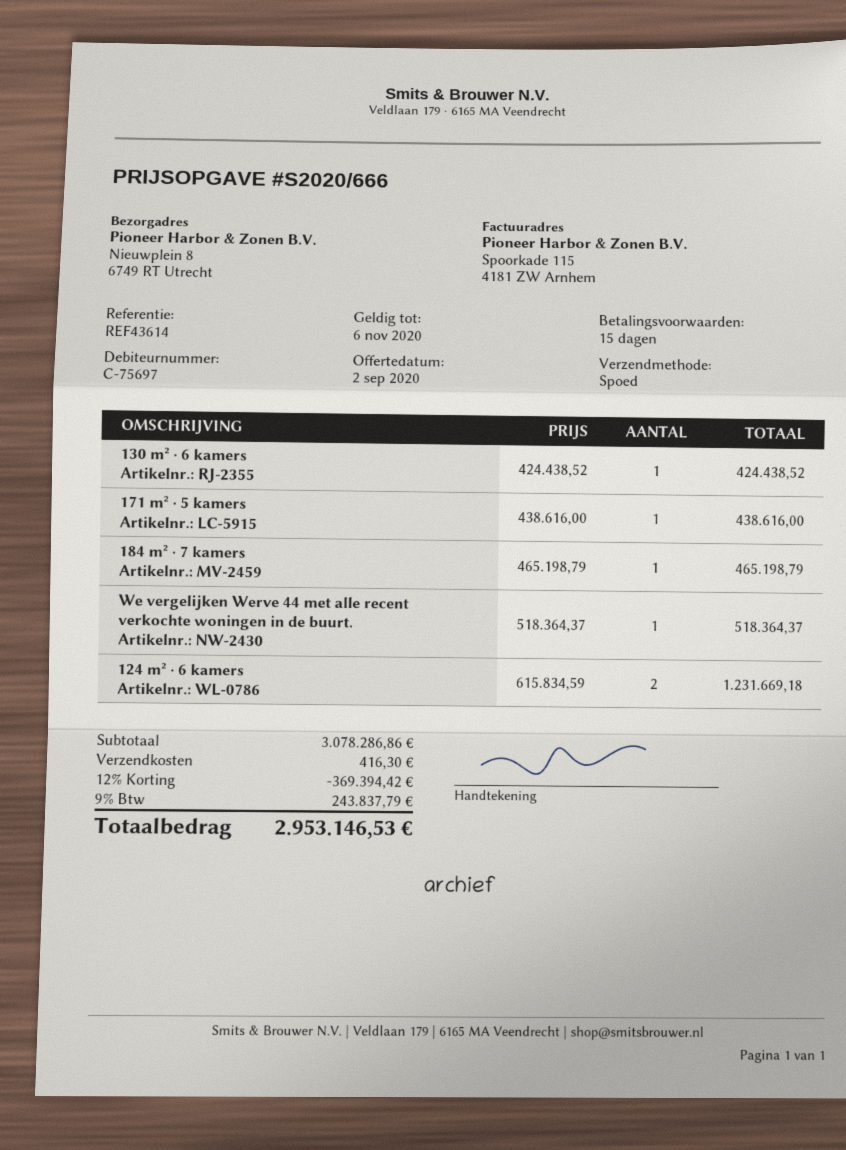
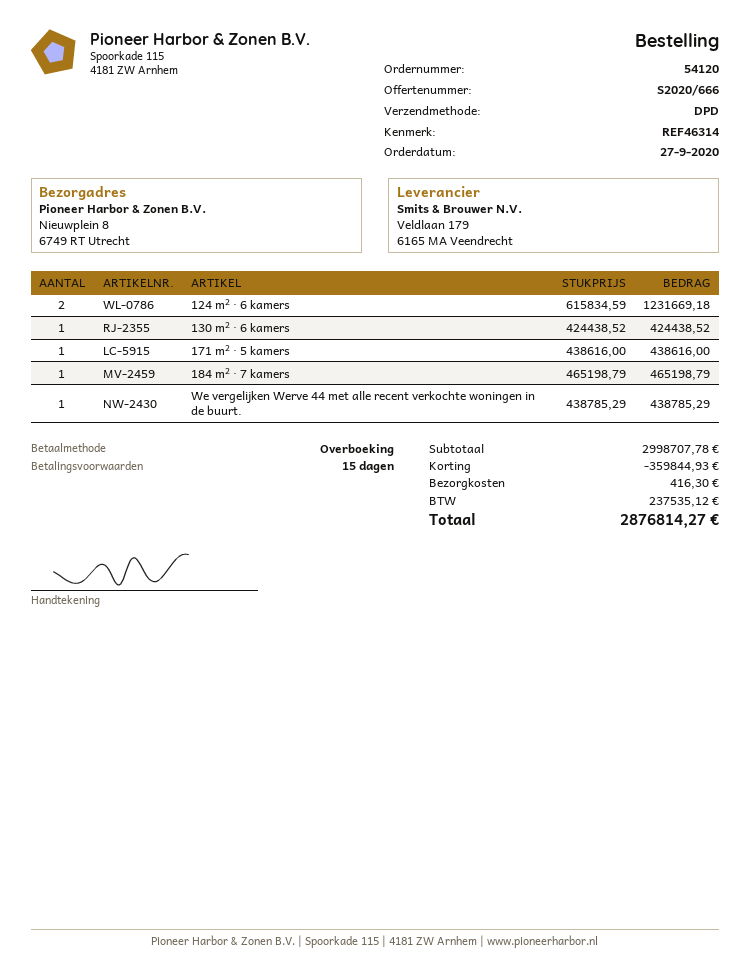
reference: REF43614 -> REF46314
shipping method: express -> DPD
We vergelijken Werve 44 met alle recent verkochte woningen in de buurt.: 1 x 518364.37 = 518364.37 -> 1 x 438785.29 = 438785.29
subtotal: 3078286.86 -> 2998707.78
discount: 369394.42 -> 359844.93
tax: 243837.79 -> 237535.12
total: 2953146.53 -> 2876814.27

